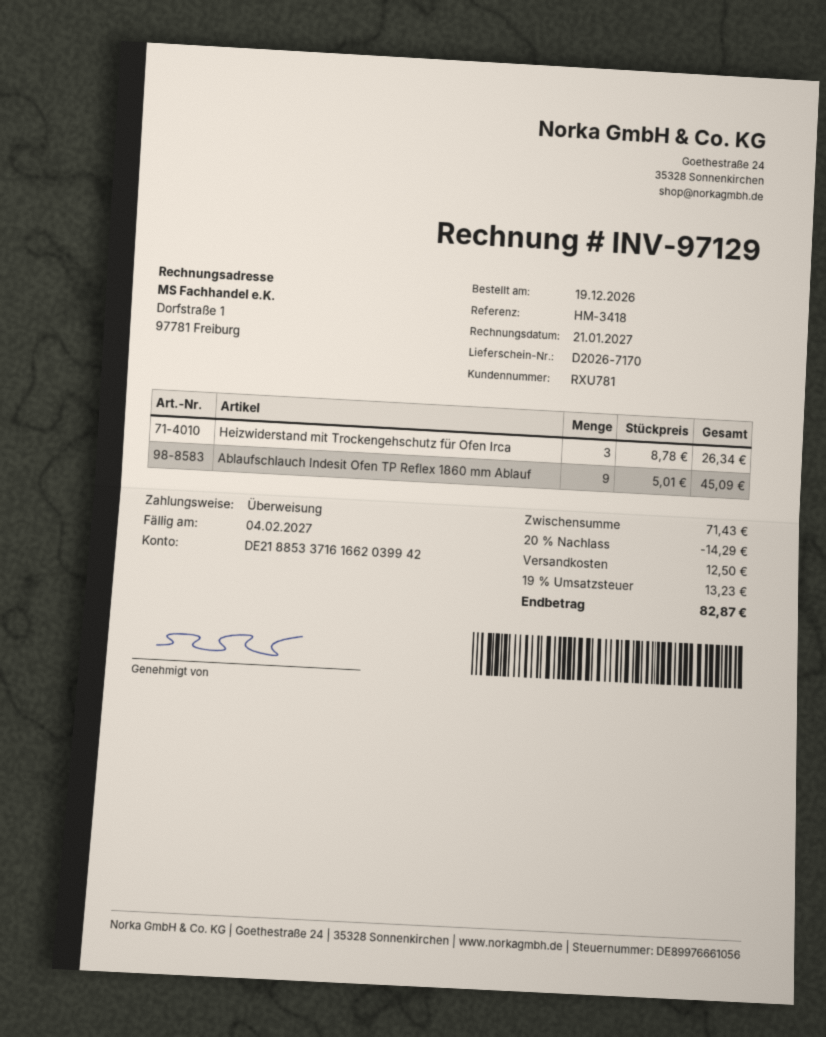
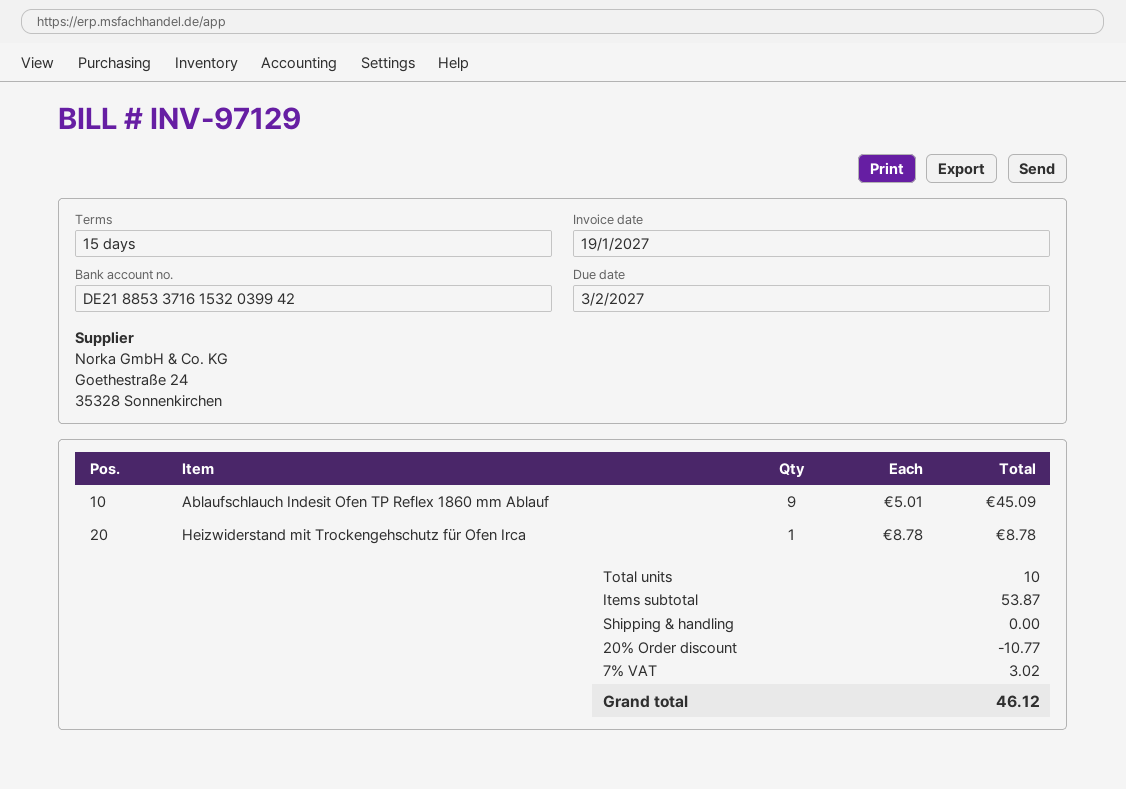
invoice date: 2027-01-21 -> 2027-01-19
due date: 2027-02-04 -> 2027-02-03
bank account: DE21885337161662039942 -> DE21885337161532039942
Heizwiderstand mit Trockengehschutz für Ofen Irca: 3 x 8.78 = 26.34 -> 1 x 8.78 = 8.78
subtotal: 71.43 -> 53.87
discount: 20% = 14.29 -> 20% = 10.77
shipping: 12.50 -> 0.00
tax: 19% = 13.23 -> 7% = 3.02
total: 82.87 -> 46.12

